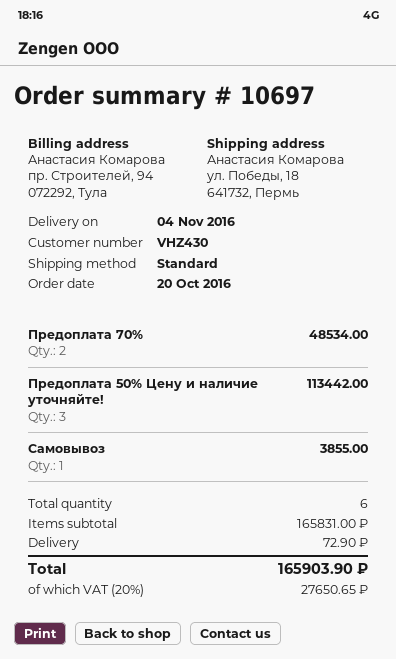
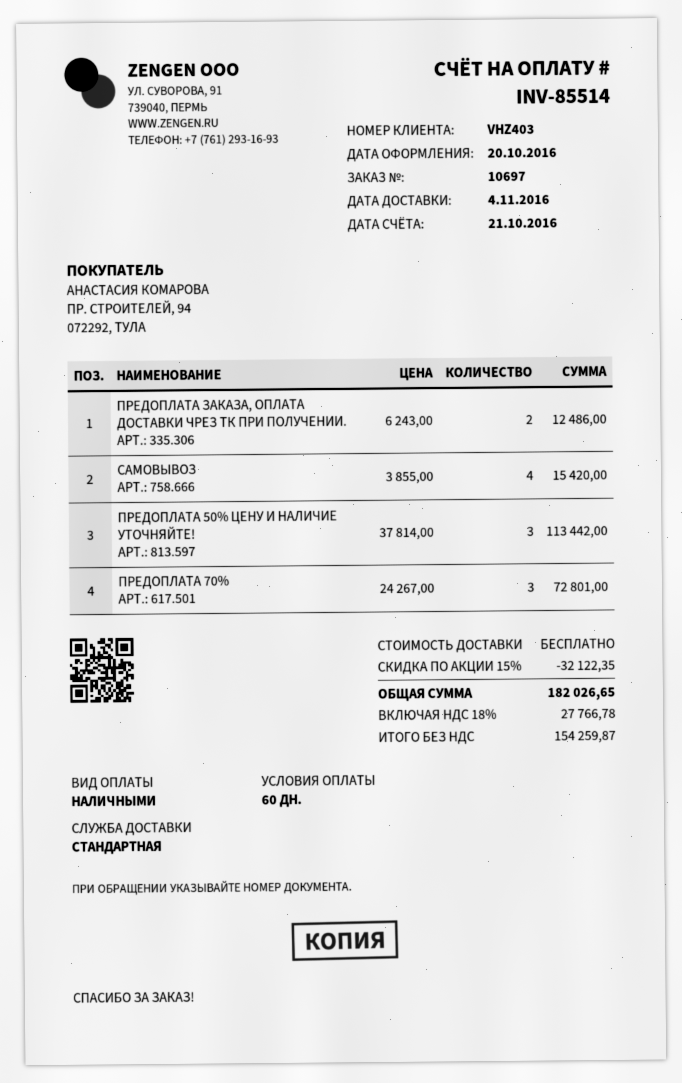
customer number: VHZ430 -> VHZ403
Предоплата 70%: 2 for 48534.00 -> 3 for 72801.00
Самовывоз: 1 for 3855.00 -> 4 for 15420.00
ПРЕДОПЛАТА ЗАКАЗА, ОПЛАТА ДОСТАВКИ ЧРЕЗ ТК ПРИ ПОЛУЧЕНИИ.: none -> 2 for 12486.00
discount: none -> 15% = 32122.35
shipping: 72.90 -> 0.00
tax: 20% = 27650.65 -> 18% = 27766.78
total: 165903.90 -> 182026.65

